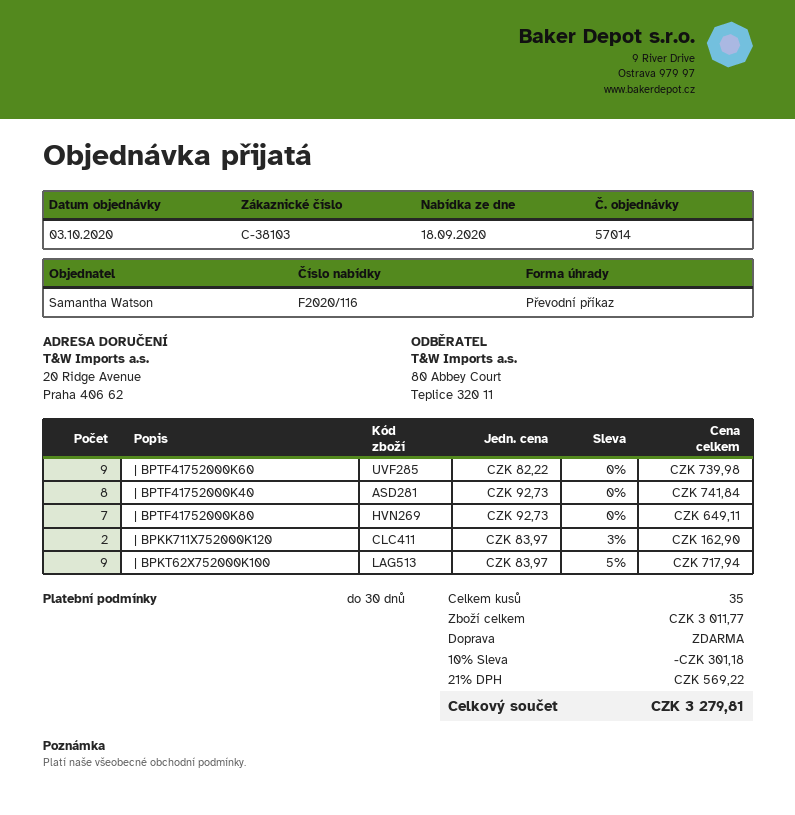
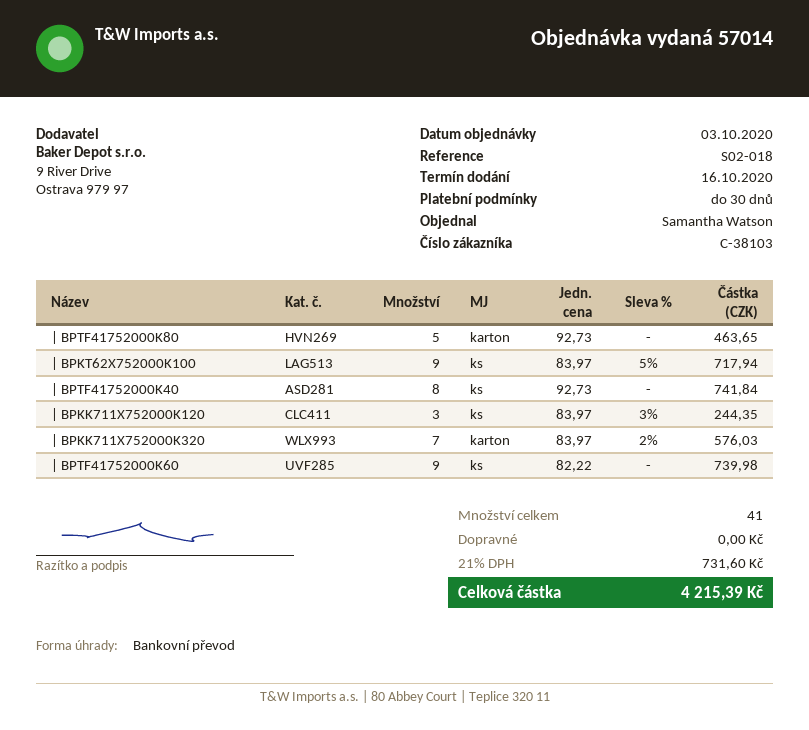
| BPTF41752000K80: 7 x 92.73 = 649.11 -> 5 x 92.73 = 463.65
| BPKK711X752000K120: 2 x 83.97 - 3% = 162.90 -> 3 x 83.97 - 3% = 244.35
| BPKK711X752000K320: none -> 7 x 83.97 - 2% = 576.03
total quantity: 35 -> 41
discount: 10% = 301.18 -> none
tax: 21% = 569.22 -> 21% = 731.60
total: 3279.81 -> 4215.39

